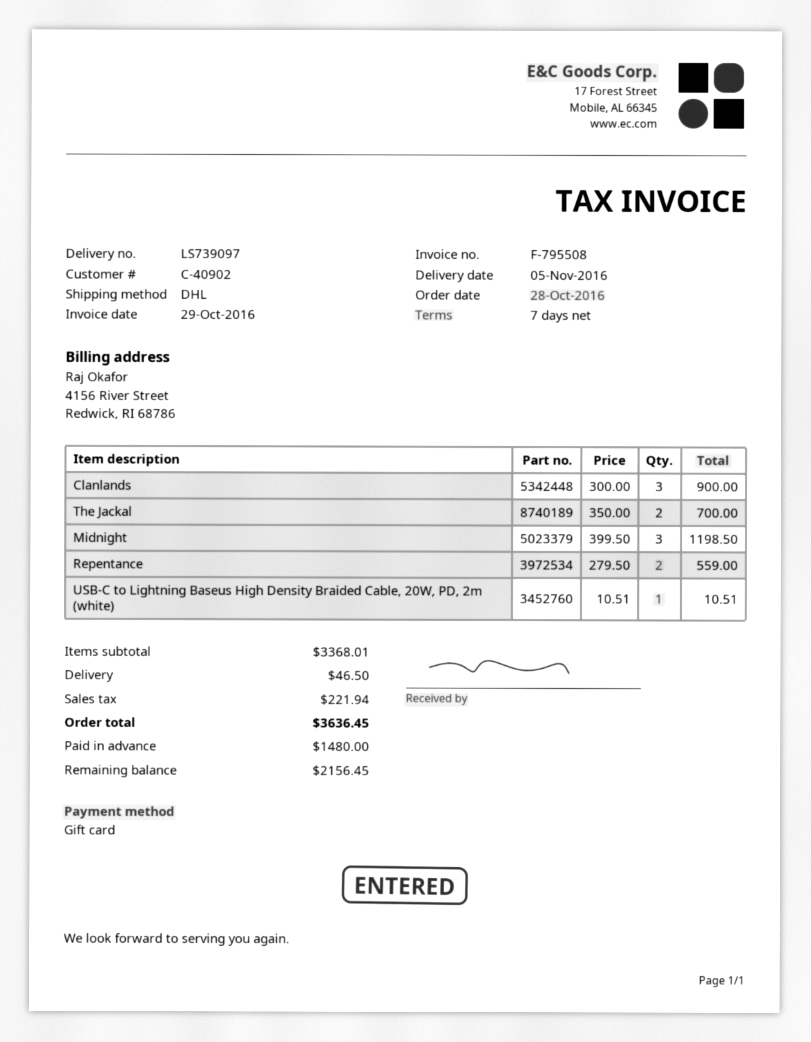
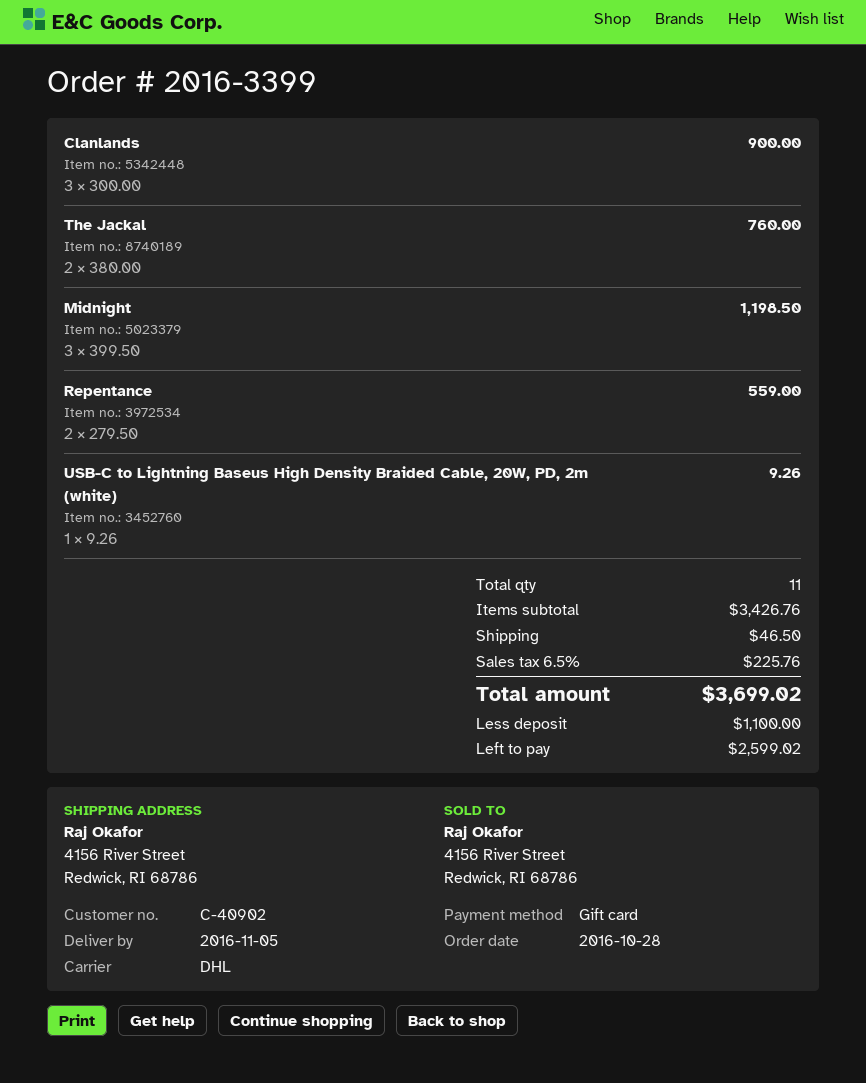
The Jackal: 2 x 350.00 = 700.00 -> 2 x 380.00 = 760.00
USB-C to Lightning Baseus High Density Braided Cable, 20W, PD, 2m (white): 1 x 10.51 = 10.51 -> 1 x 9.26 = 9.26
subtotal: 3368.01 -> 3426.76
tax: 221.94 -> 225.76
total: 3636.45 -> 3699.02
deposit: 1480.00 -> 1100.00
balance: 2156.45 -> 2599.02

